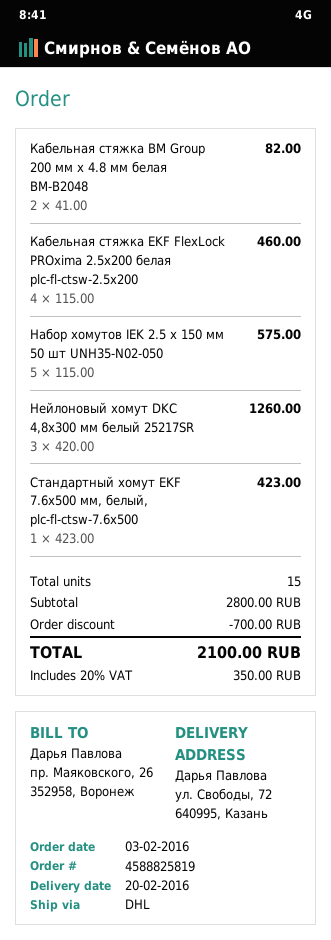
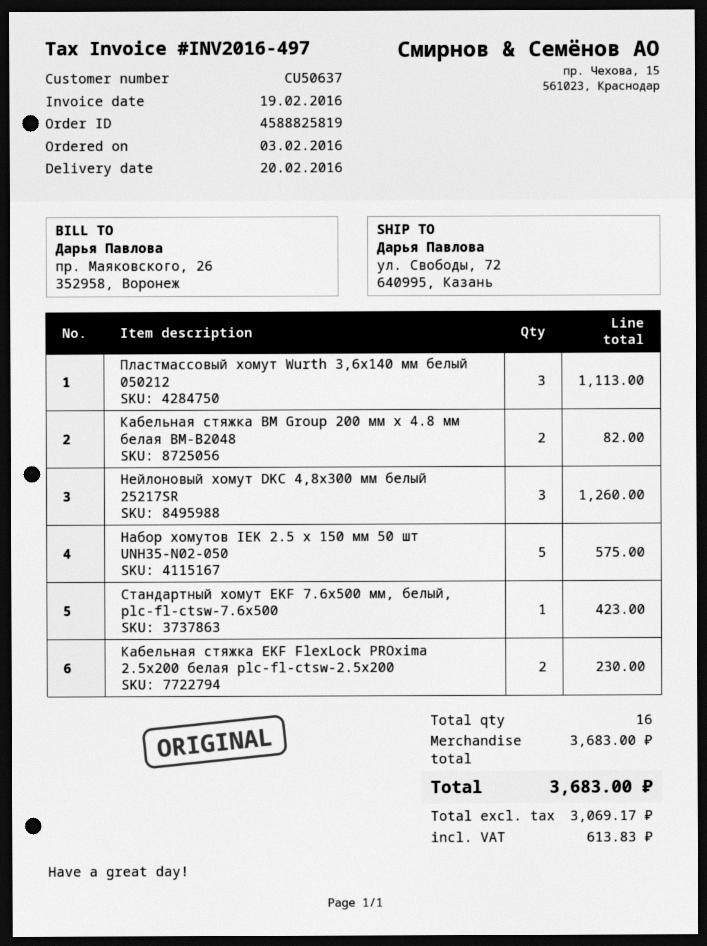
Кабельная стяжка EKF FlexLock PROxima 2.5x200 белая plc-fl-ctsw-2.5x200: 4 for 460.00 -> 2 for 230.00
Пластмассовый хомут Wurth 3,6x140 мм белый 050212: none -> 3 for 1113.00
total quantity: 15 -> 16
subtotal: 2800.00 -> 3683.00
discount: 700.00 -> none
tax: 350.00 -> 613.83
total: 2100.00 -> 3683.00

